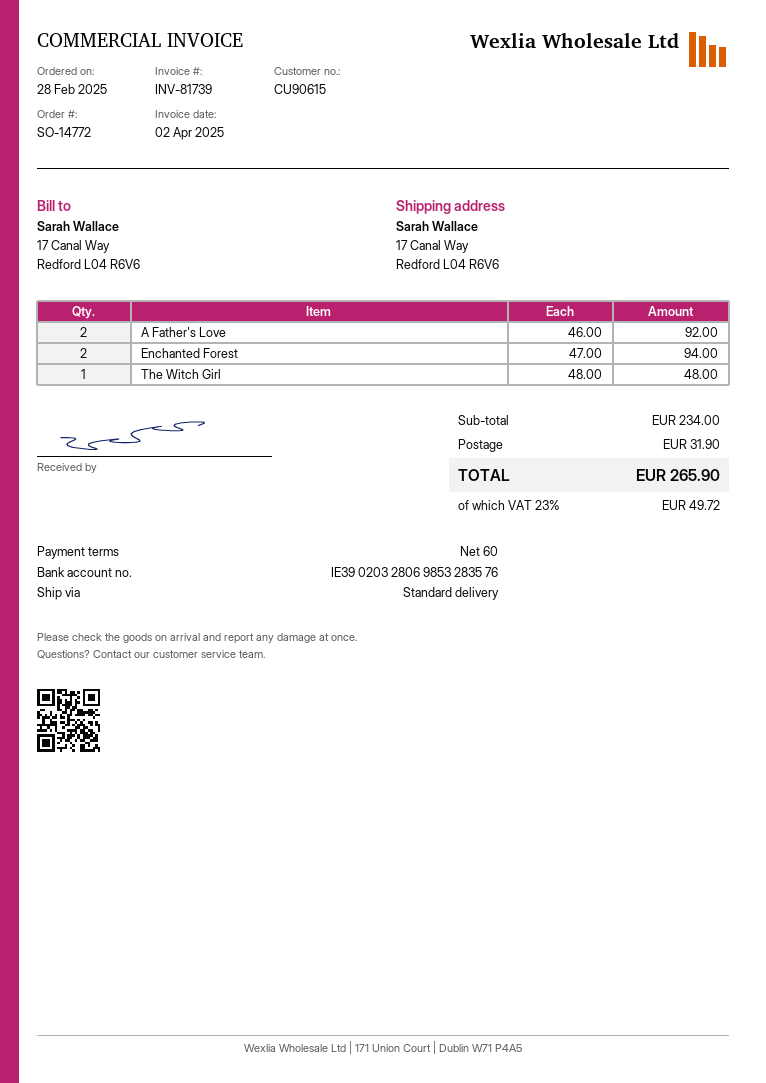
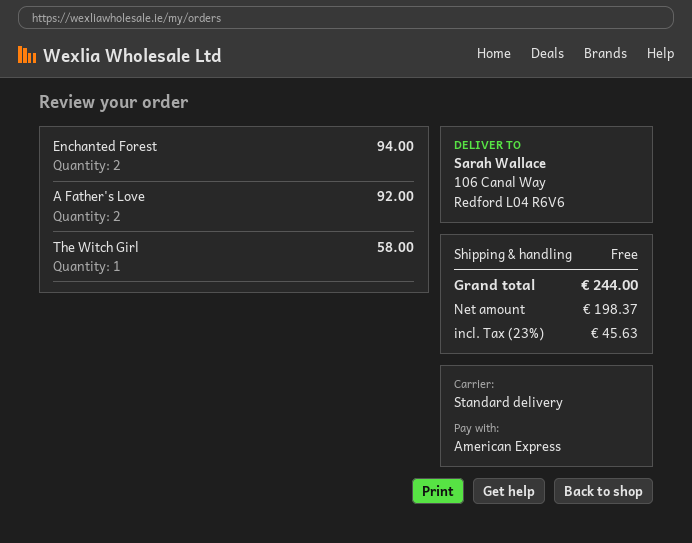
ship to: 17 Canal Way, Redford L04 R6V6 -> 106 Canal Way, Redford L04 R6V6
The Witch Girl: 1 for 48.00 -> 1 for 58.00
shipping: 31.90 -> 0.00
tax: 23% = 49.72 -> 23% = 45.63
total: 265.90 -> 244.00

